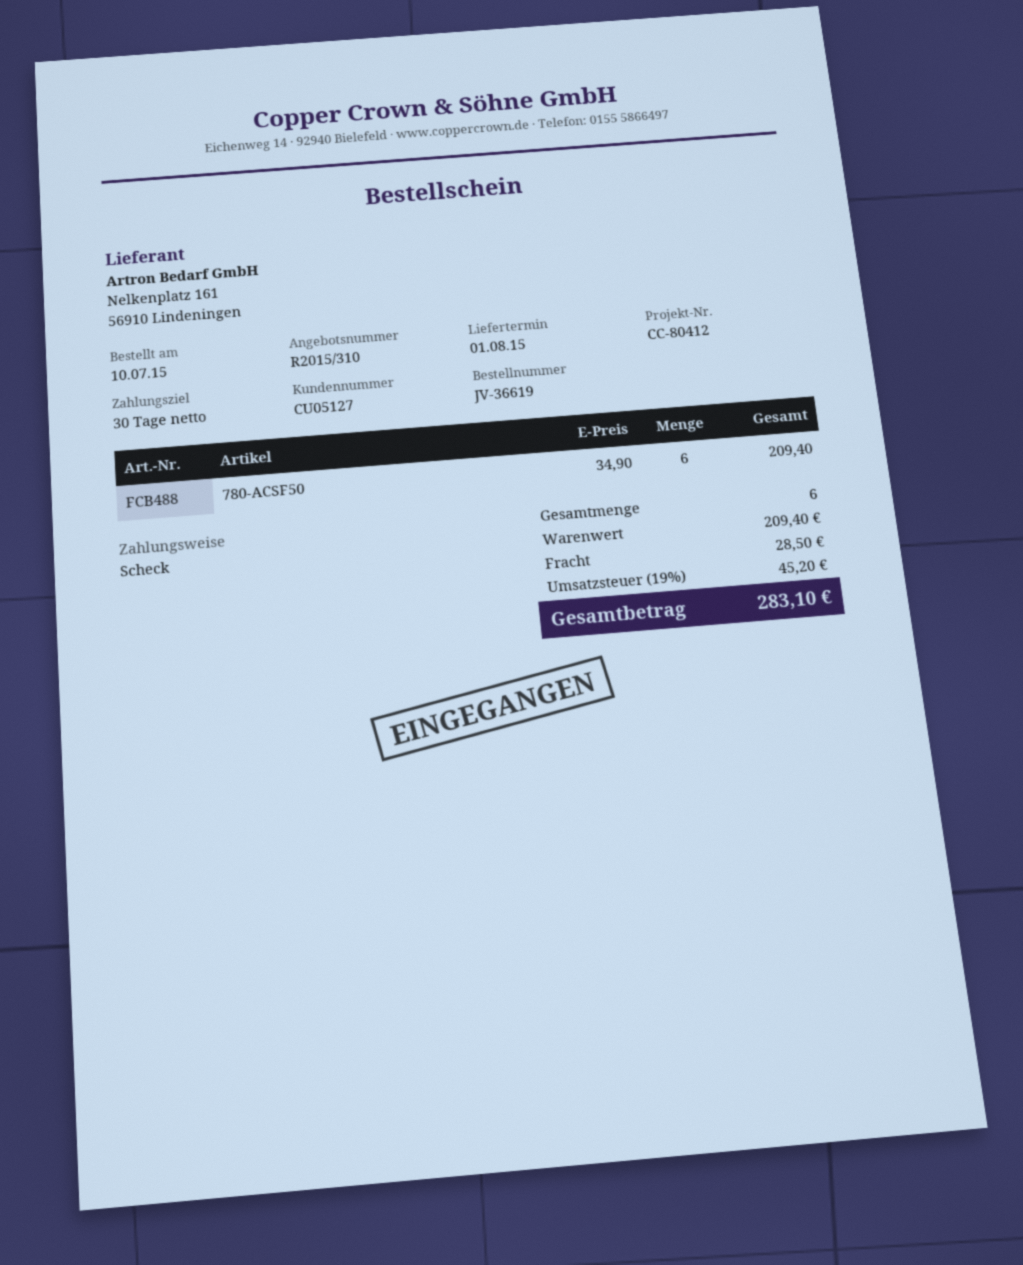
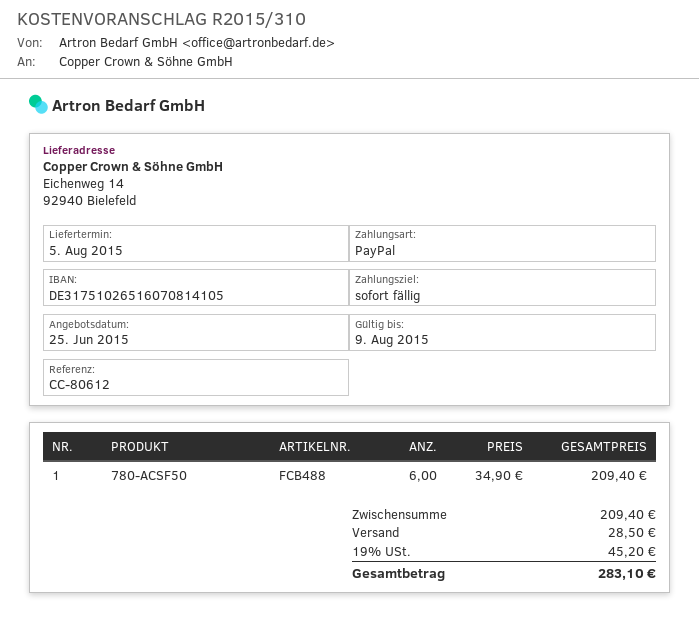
delivery date: 2015-08-01 -> 2015-08-05
payment terms: 30 days -> on receipt
reference: CC-80412 -> CC-80612
payment method: cheque -> PayPal

